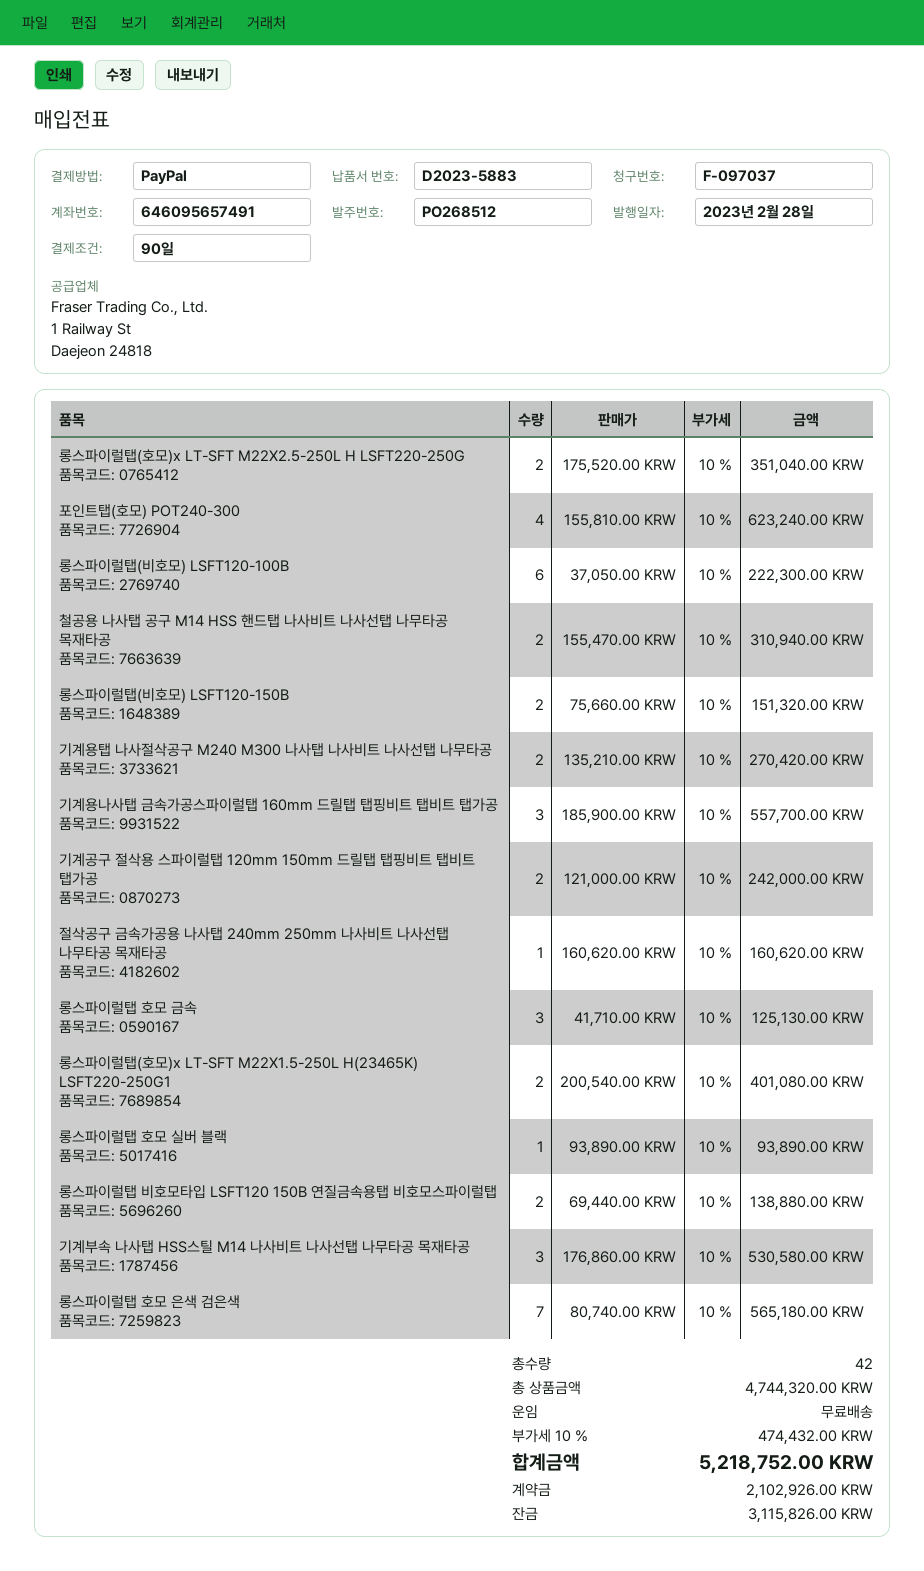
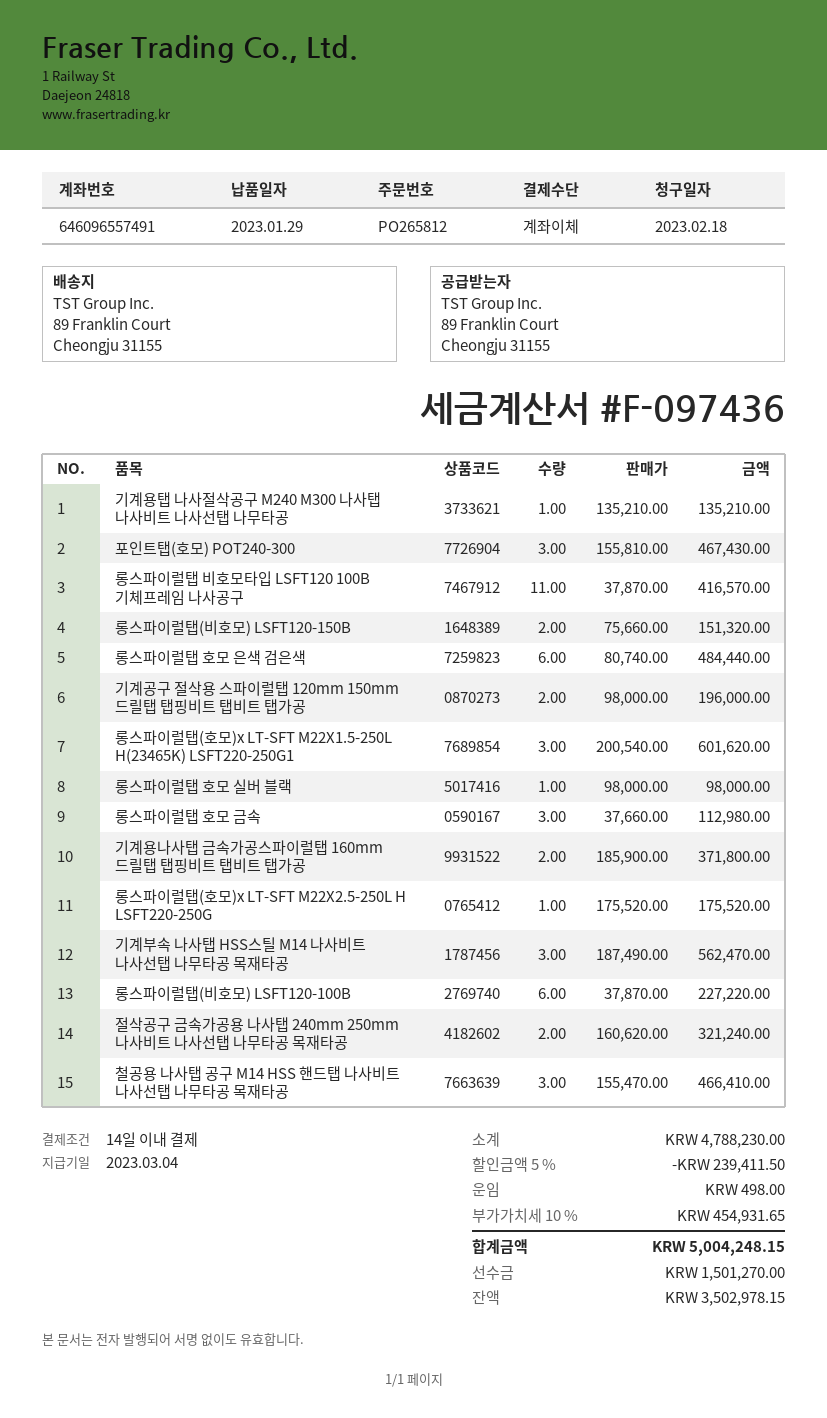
order number: PO268512 -> PO265812
invoice number: F-097037 -> F-097436
invoice date: 2023-02-28 -> 2023-02-18
payment terms: 90 days -> 14 days
payment method: PayPal -> bank transfer
bank account: 646095657491 -> 646096557491
롱스파이럴탭(호모)x LT-SFT M22X2.5-250L H LSFT220-250G: 2 x 175520.00 = 351040.00 -> 1 x 175520.00 = 175520.00
포인트탭(호모) POT240-300: 4 x 155810.00 = 623240.00 -> 3 x 155810.00 = 467430.00
롱스파이럴탭(비호모) LSFT120-100B: 6 x 37050.00 = 222300.00 -> 6 x 37870.00 = 227220.00
철공용 나사탭 공구 M14 HSS 핸드탭 나사비트 나사선탭 나무타공 목재타공: 2 x 155470.00 = 310940.00 -> 3 x 155470.00 = 466410.00
기계용탭 나사절삭공구 M240 M300 나사탭 나사비트 나사선탭 나무타공: 2 x 135210.00 = 270420.00 -> 1 x 135210.00 = 135210.00
기계용나사탭 금속가공스파이럴탭 160mm 드릴탭 탭핑비트 탭비트 탭가공: 3 x 185900.00 = 557700.00 -> 2 x 185900.00 = 371800.00
기계공구 절삭용 스파이럴탭 120mm 150mm 드릴탭 탭핑비트 탭비트 탭가공: 2 x 121000.00 = 242000.00 -> 2 x 98000.00 = 196000.00
절삭공구 금속가공용 나사탭 240mm 250mm 나사비트 나사선탭 나무타공 목재타공: 1 x 160620.00 = 160620.00 -> 2 x 160620.00 = 321240.00
롱스파이럴탭 호모 금속: 3 x 41710.00 = 125130.00 -> 3 x 37660.00 = 112980.00
롱스파이럴탭(호모)x LT-SFT M22X1.5-250L H(23465K) LSFT220-250G1: 2 x 200540.00 = 401080.00 -> 3 x 200540.00 = 601620.00
롱스파이럴탭 호모 실버 블랙: 1 x 93890.00 = 93890.00 -> 1 x 98000.00 = 98000.00
롱스파이럴탭 비호모타입 LSFT120 150B 연질금속용탭 비호모스파이럴탭: 2 x 69440.00 = 138880.00 -> none
기계부속 나사탭 HSS스틸 M14 나사비트 나사선탭 나무타공 목재타공: 3 x 176860.00 = 530580.00 -> 3 x 187490.00 = 562470.00
롱스파이럴탭 호모 은색 검은색: 7 x 80740.00 = 565180.00 -> 6 x 80740.00 = 484440.00
롱스파이럴탭 비호모타입 LSFT120 100B 기체프레임 나사공구: none -> 11 x 37870.00 = 416570.00
subtotal: 4744320.00 -> 4788230.00
discount: none -> 5% = 239411.50
shipping: 0.00 -> 498.00
tax: 10% = 474432.00 -> 10% = 454931.65
total: 5218752.00 -> 5004248.15
deposit: 2102926.00 -> 1501270.00
balance: 3115826.00 -> 3502978.15

